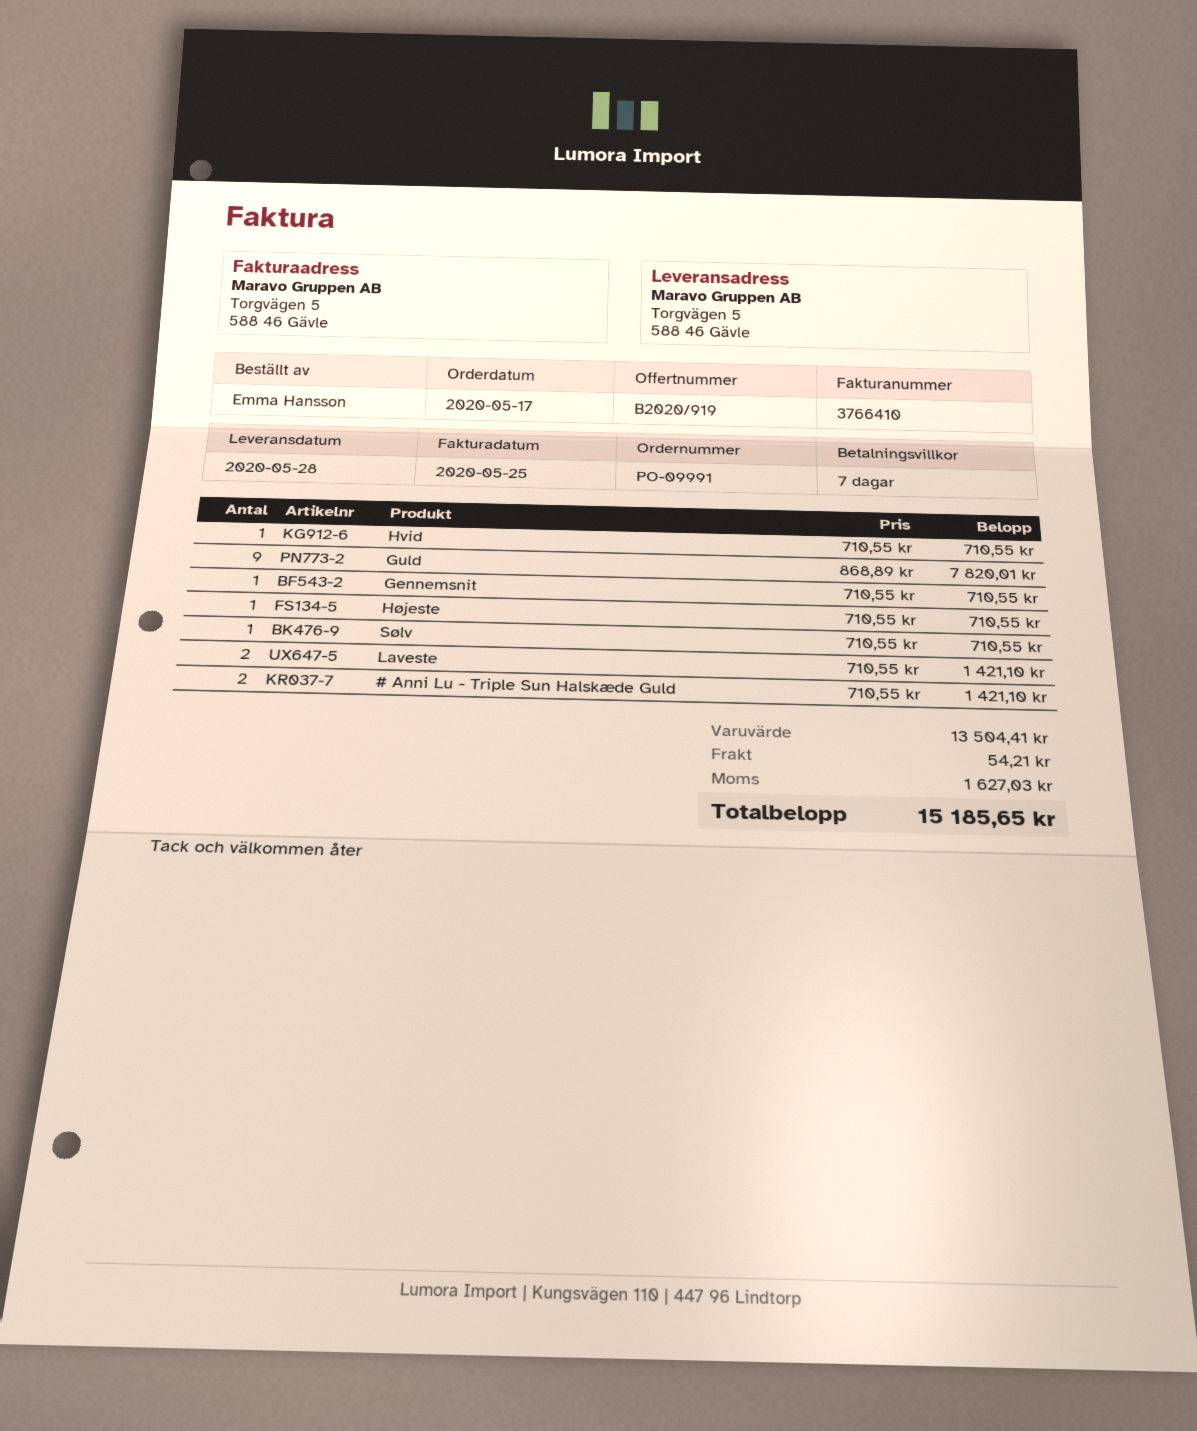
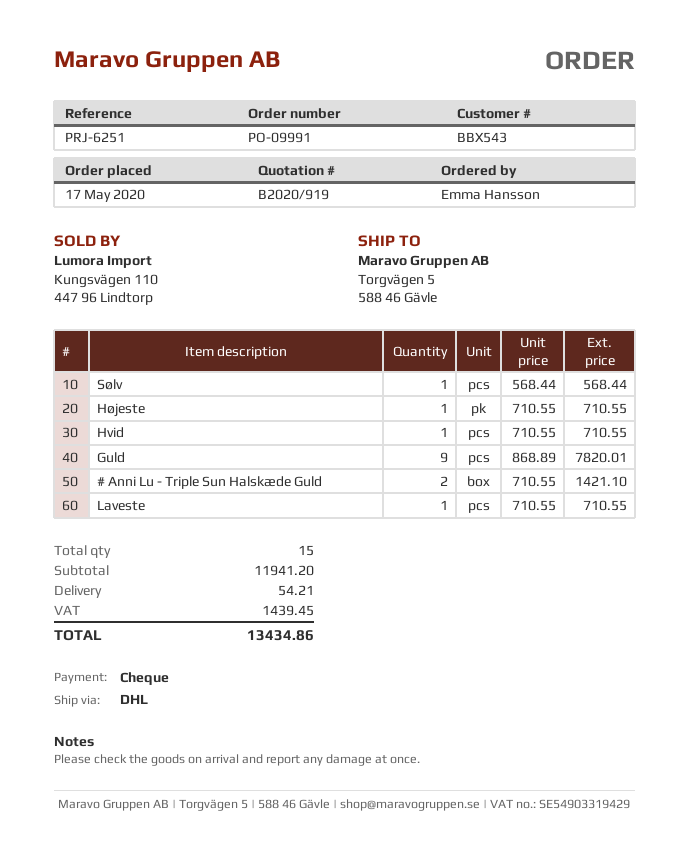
Gennemsnit: 1 x 710.55 = 710.55 -> none
Sølv: 1 x 710.55 = 710.55 -> 1 x 568.44 = 568.44
Laveste: 2 x 710.55 = 1421.10 -> 1 x 710.55 = 710.55
subtotal: 13504.41 -> 11941.20
tax: 1627.03 -> 1439.45
total: 15185.65 -> 13434.86

